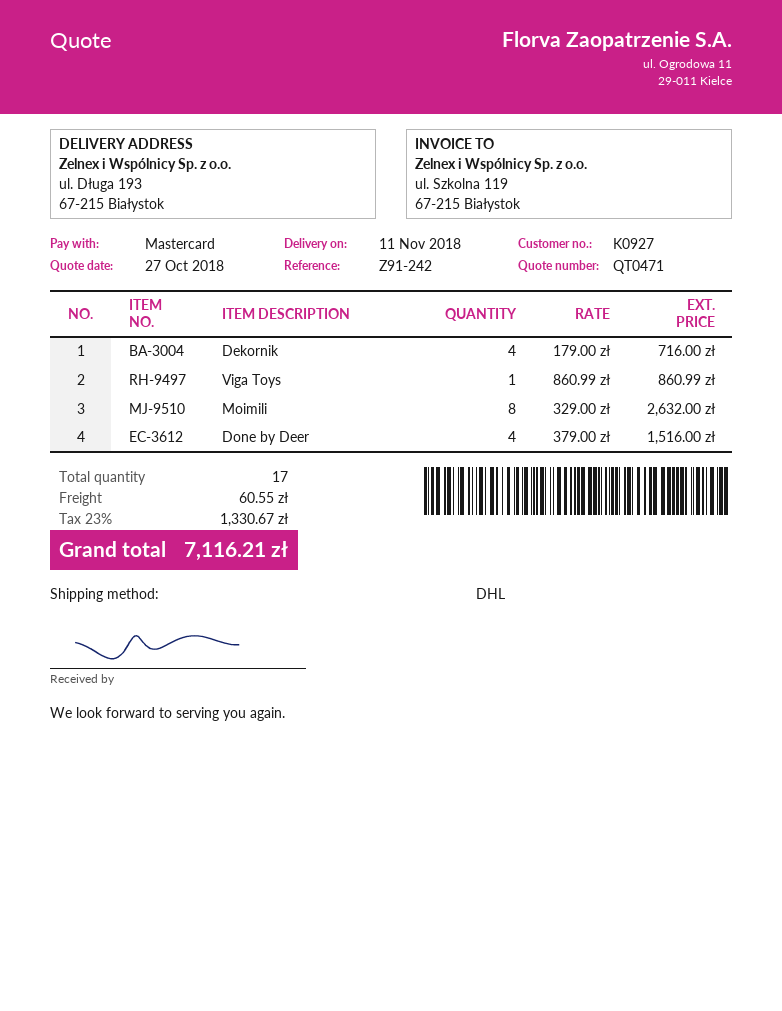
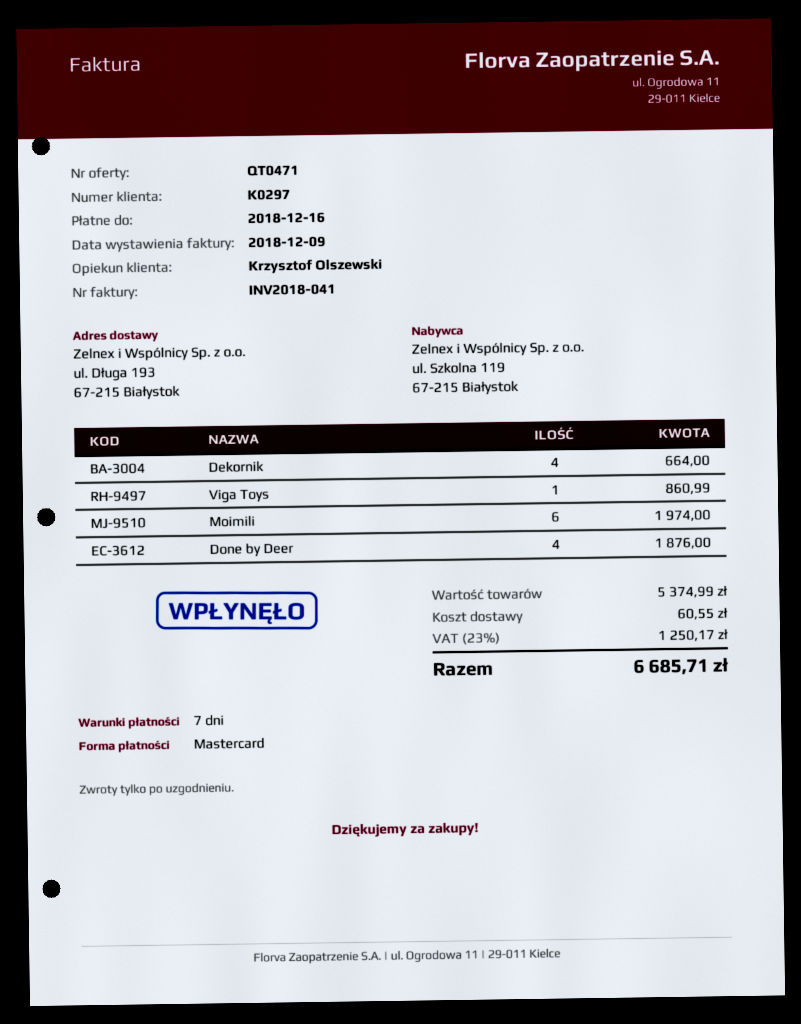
customer number: K0927 -> K0297
Dekornik: 4 for 716.00 -> 4 for 664.00
Moimili: 8 for 2632.00 -> 6 for 1974.00
Done by Deer: 4 for 1516.00 -> 4 for 1876.00
tax: 23% = 1330.67 -> 23% = 1250.17
total: 7116.21 -> 6685.71

